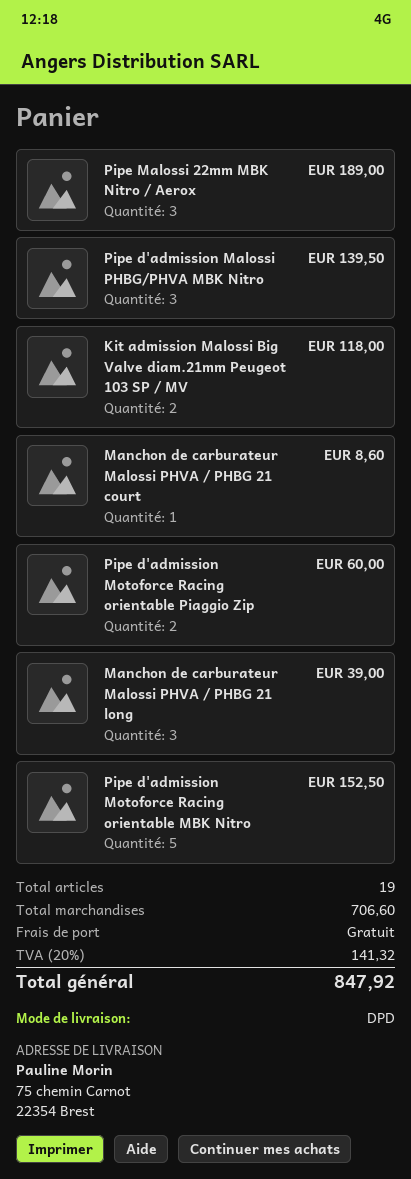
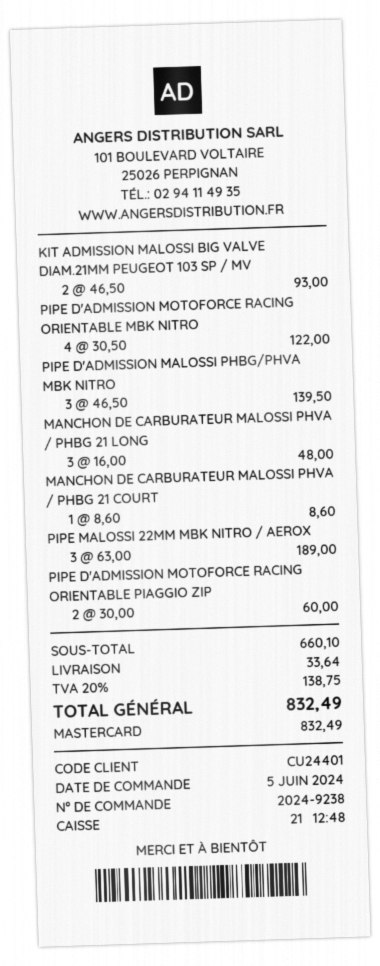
Kit admission Malossi Big Valve diam.21mm Peugeot 103 SP / MV: 2 for 118.00 -> 2 for 93.00
Manchon de carburateur Malossi PHVA / PHBG 21 long: 3 for 39.00 -> 3 for 48.00
Pipe d'admission Motoforce Racing orientable MBK Nitro: 5 for 152.50 -> 4 for 122.00
subtotal: 706.60 -> 660.10
shipping: 0.00 -> 33.64
tax: 20% = 141.32 -> 20% = 138.75
total: 847.92 -> 832.49

